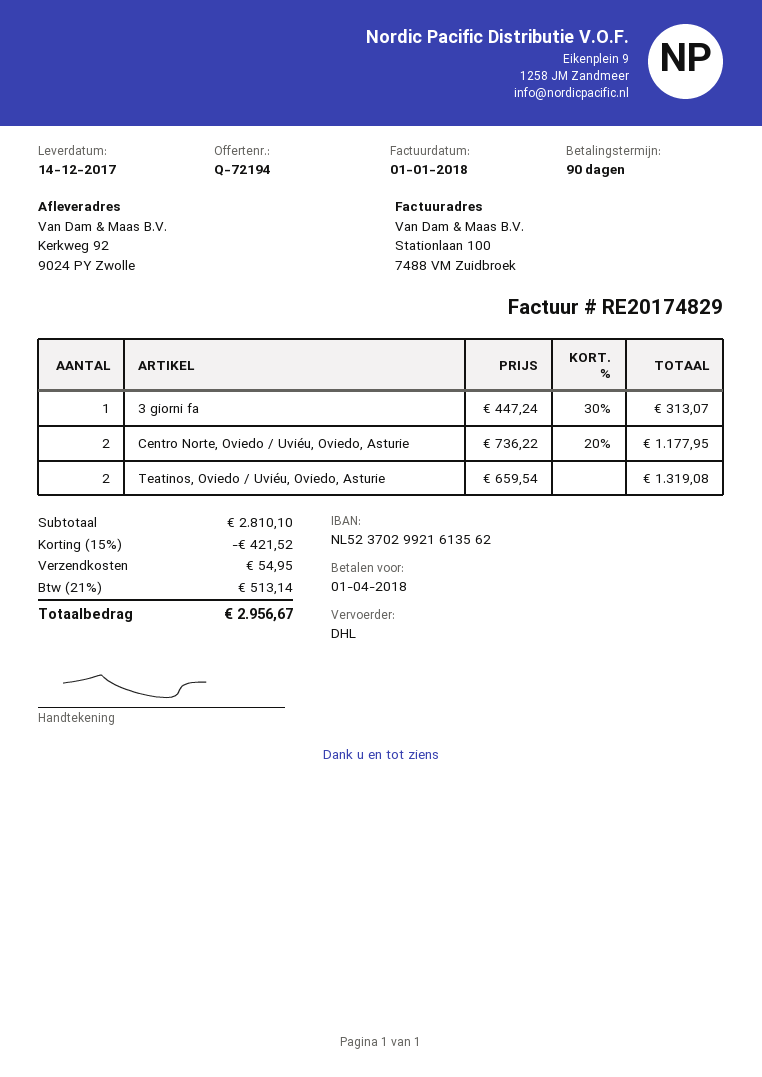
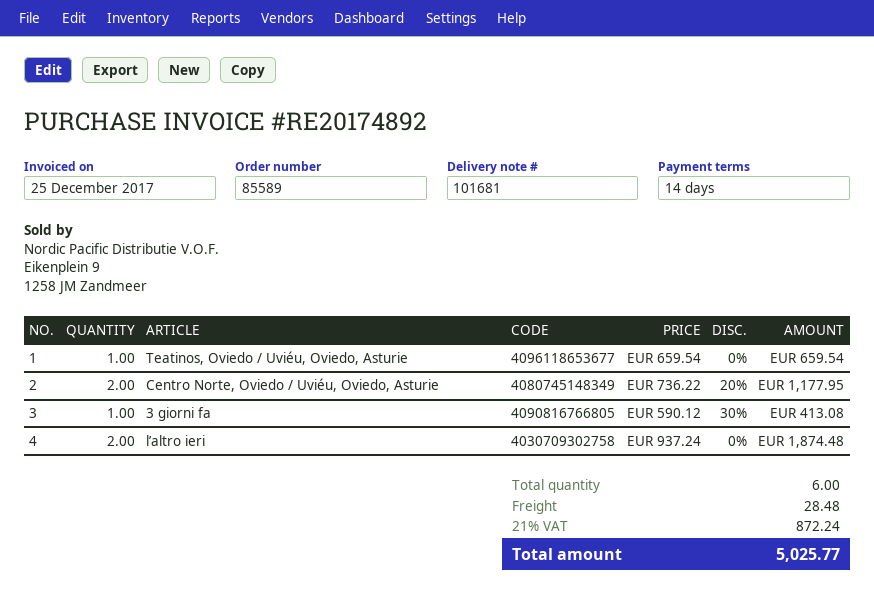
invoice number: RE20174829 -> RE20174892
invoice date: 2018-01-01 -> 2017-12-25
payment terms: 90 days -> 14 days
3 giorni fa: 1 x 447.24 - 30% = 313.07 -> 1 x 590.12 - 30% = 413.08
Teatinos, Oviedo / Uviéu, Oviedo, Asturie: 2 x 659.54 = 1319.08 -> 1 x 659.54 = 659.54
l’altro ieri: none -> 2 x 937.24 = 1874.48
discount: 15% = 421.52 -> none
shipping: 54.95 -> 28.48
tax: 21% = 513.14 -> 21% = 872.24
total: 2956.67 -> 5025.77

